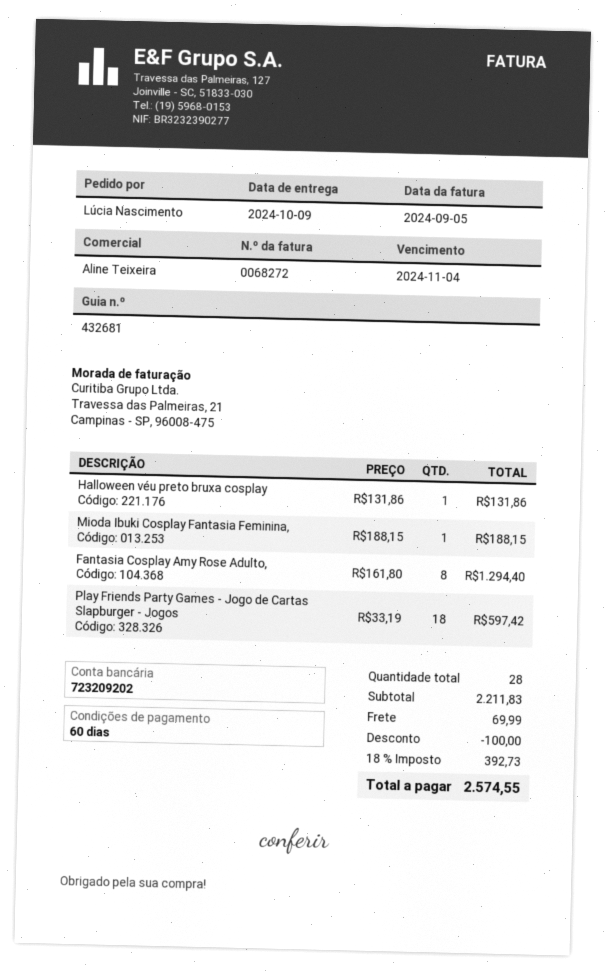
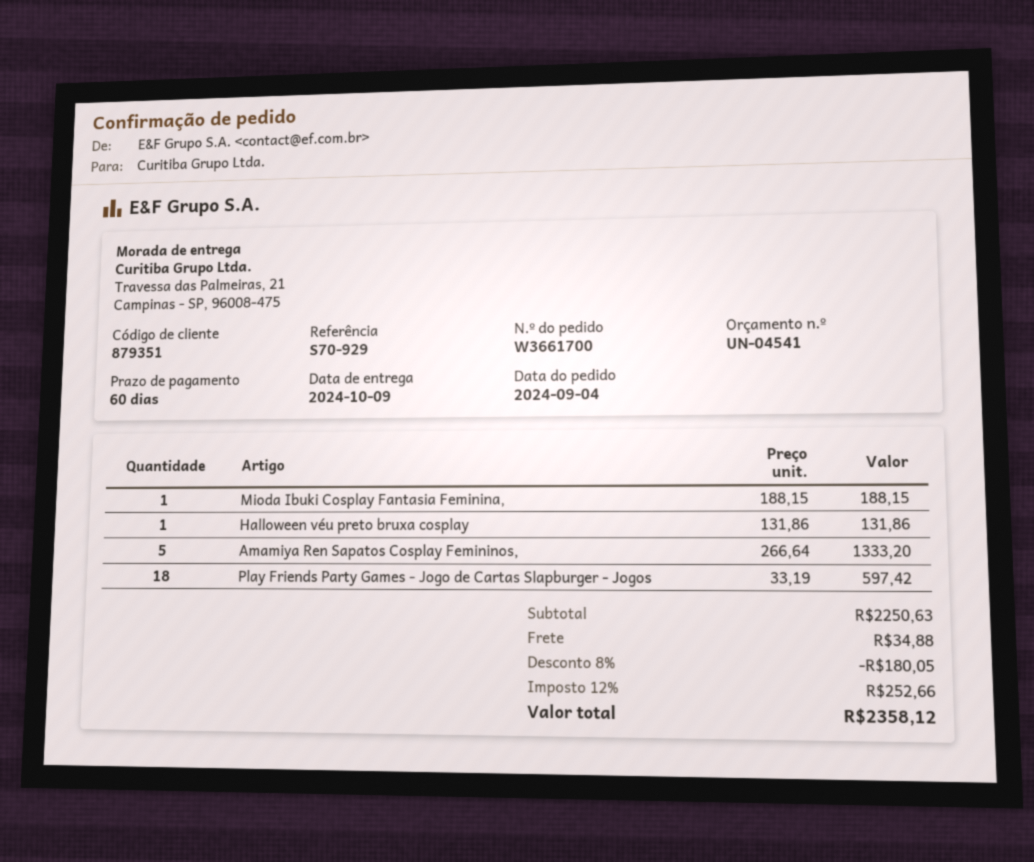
Fantasia Cosplay Amy Rose Adulto,: 8 x 161.80 = 1294.40 -> none
Amamiya Ren Sapatos Cosplay Femininos,: none -> 5 x 266.64 = 1333.20
subtotal: 2211.83 -> 2250.63
discount: 100.00 -> 180.05
shipping: 69.99 -> 34.88
tax: 18% = 392.73 -> 12% = 252.66
total: 2574.55 -> 2358.12

